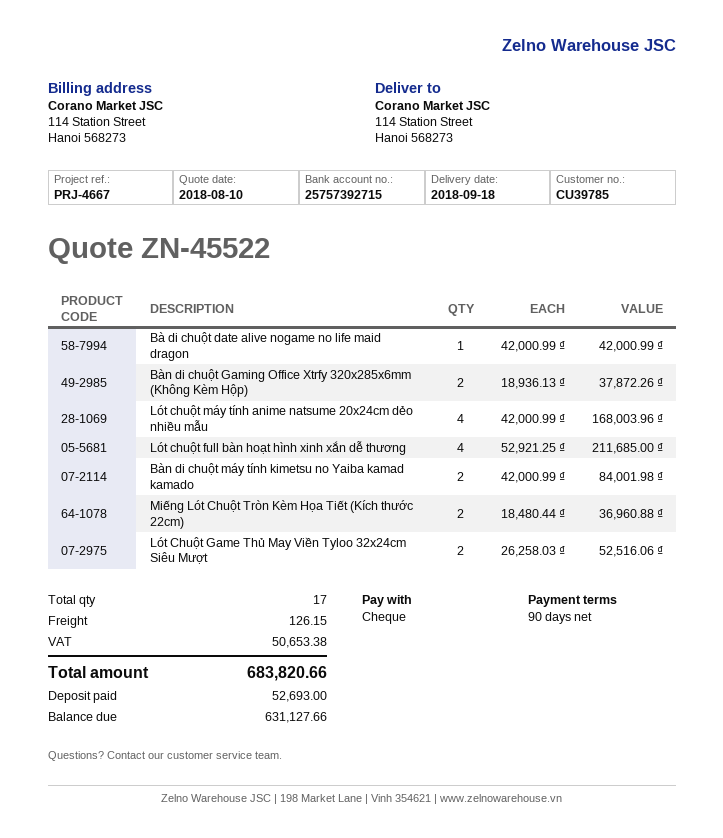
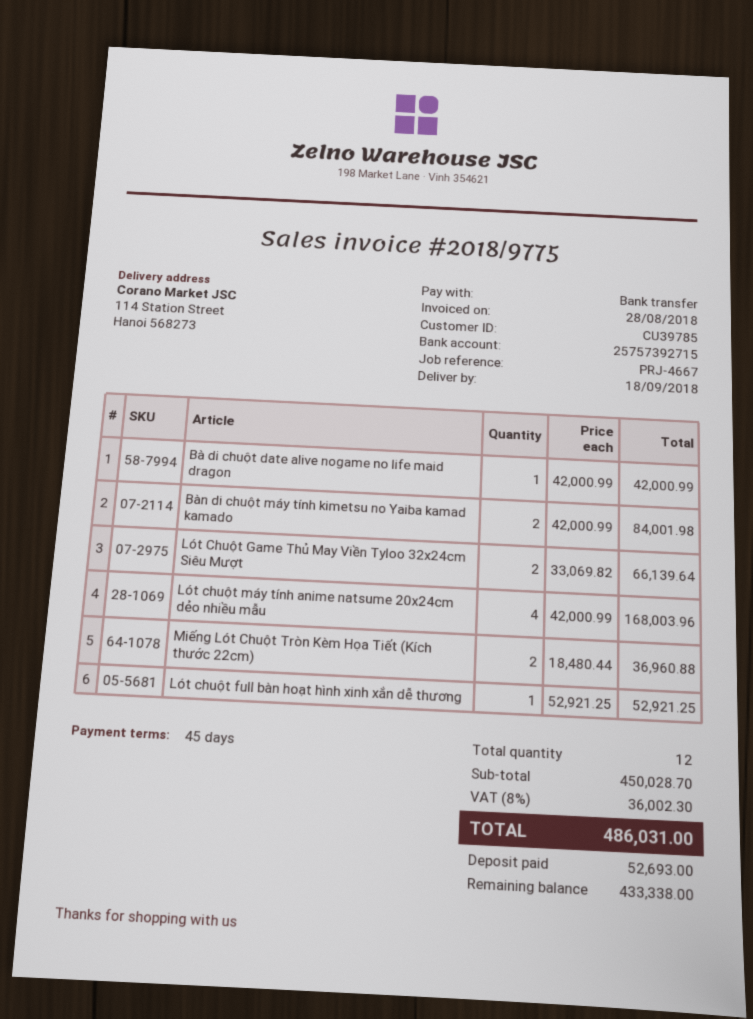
payment terms: 90 days -> 45 days
payment method: cheque -> bank transfer
Bàn di chuột Gaming Office Xtrfy 320x285x6mm (Không Kèm Hộp): 2 x 18936.13 = 37872.26 -> none
Lót chuột full bàn hoạt hình xinh xắn dễ thương: 4 x 52921.25 = 211685.00 -> 1 x 52921.25 = 52921.25
Lót Chuột Game Thủ May Viền Tyloo 32x24cm Siêu Mượt: 2 x 26258.03 = 52516.06 -> 2 x 33069.82 = 66139.64
total quantity: 17 -> 12
shipping: 126.15 -> none
tax: 50653.38 -> 36002.30
total: 683820.66 -> 486031.00
balance: 631127.66 -> 433338.00

